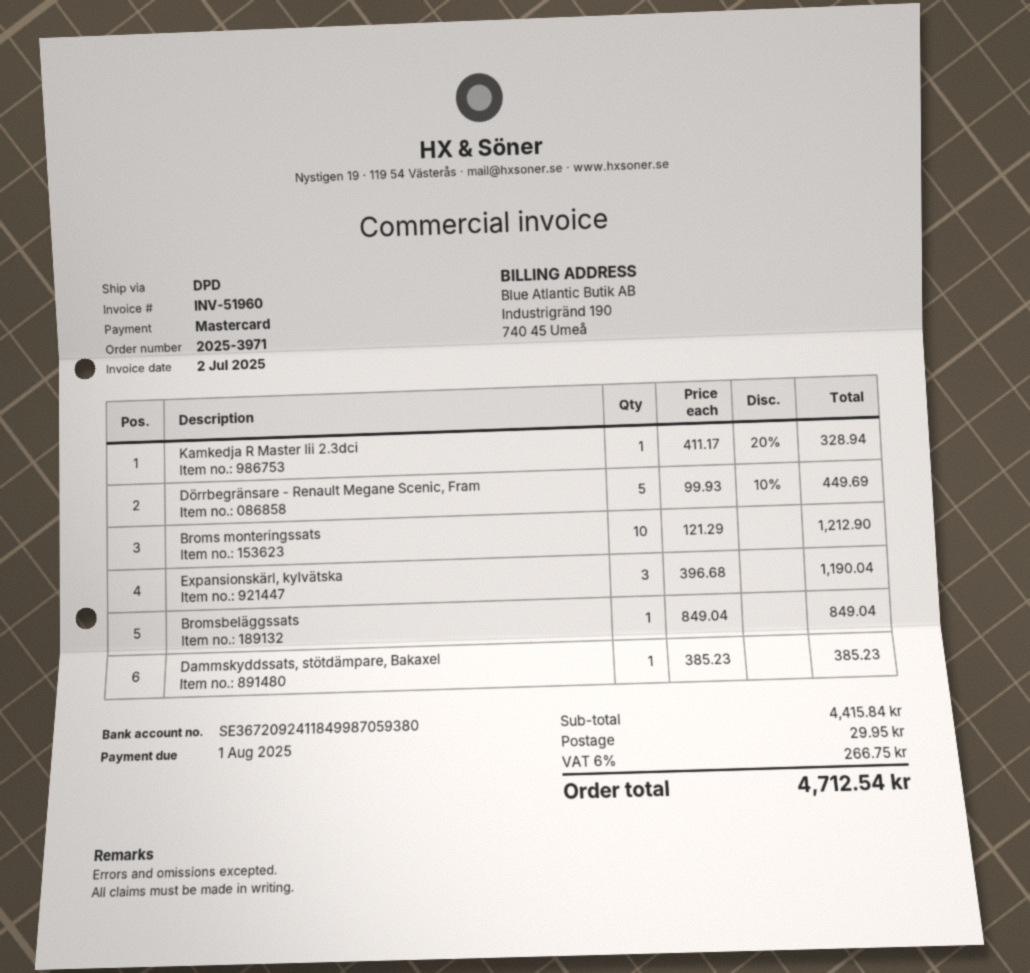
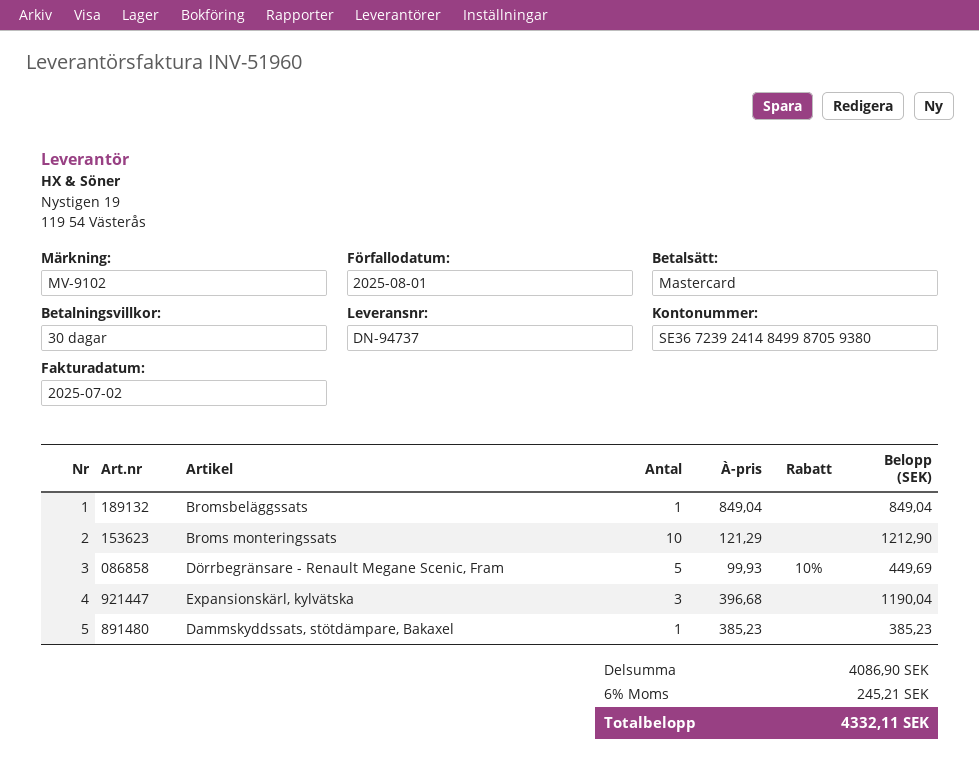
bank account: SE3672092411849987059380 -> SE3672392414849987059380
Kamkedja R Master Iii 2.3dci: 1 x 411.17 - 20% = 328.94 -> none
subtotal: 4415.84 -> 4086.90
shipping: 29.95 -> none
tax: 6% = 266.75 -> 6% = 245.21
total: 4712.54 -> 4332.11

